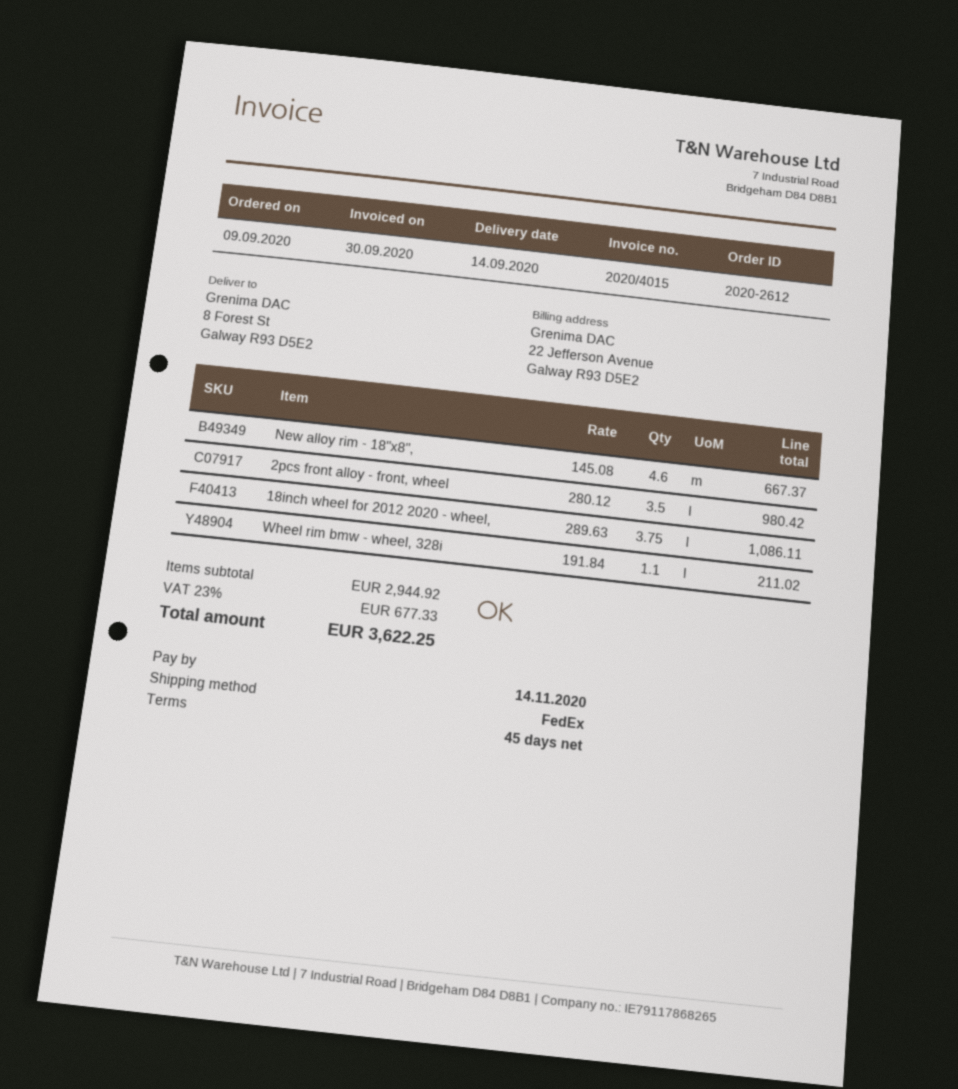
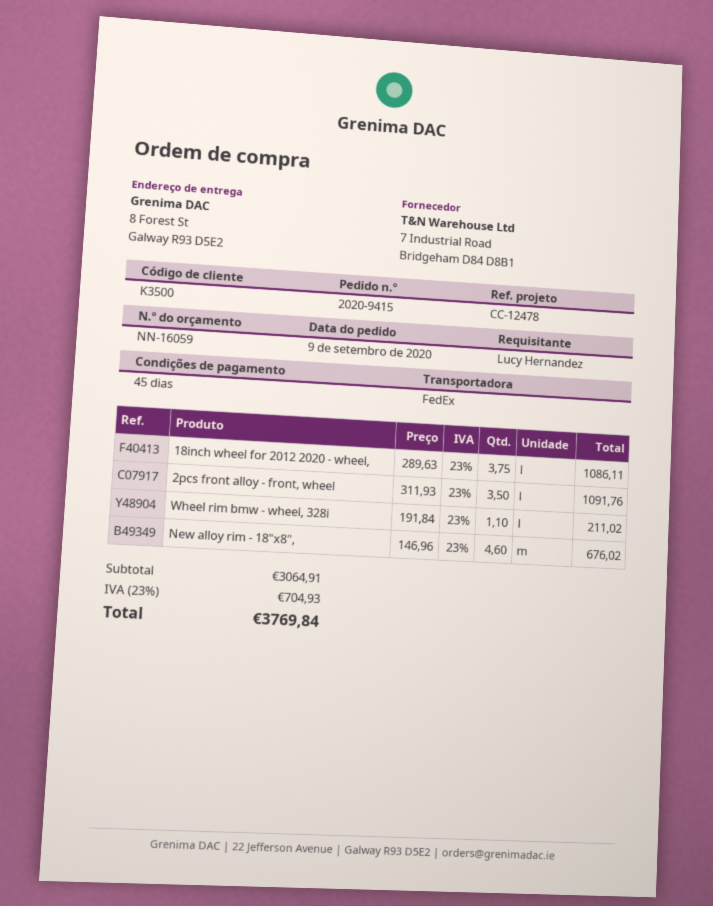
order number: 2020-2612 -> 2020-9415
New alloy rim - 18"x8",: 4.6 x 145.08 = 667.37 -> 4.6 x 146.96 = 676.02
2pcs front alloy - front, wheel: 3.5 x 280.12 = 980.42 -> 3.5 x 311.93 = 1091.76
subtotal: 2944.92 -> 3064.91
tax: 23% = 677.33 -> 23% = 704.93
total: 3622.25 -> 3769.84

